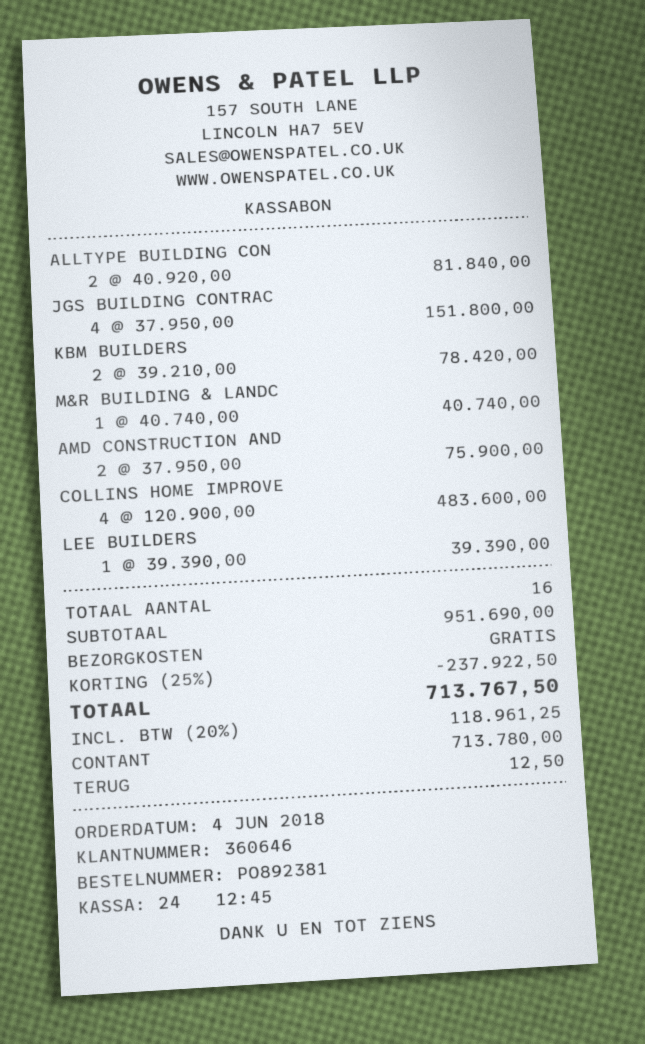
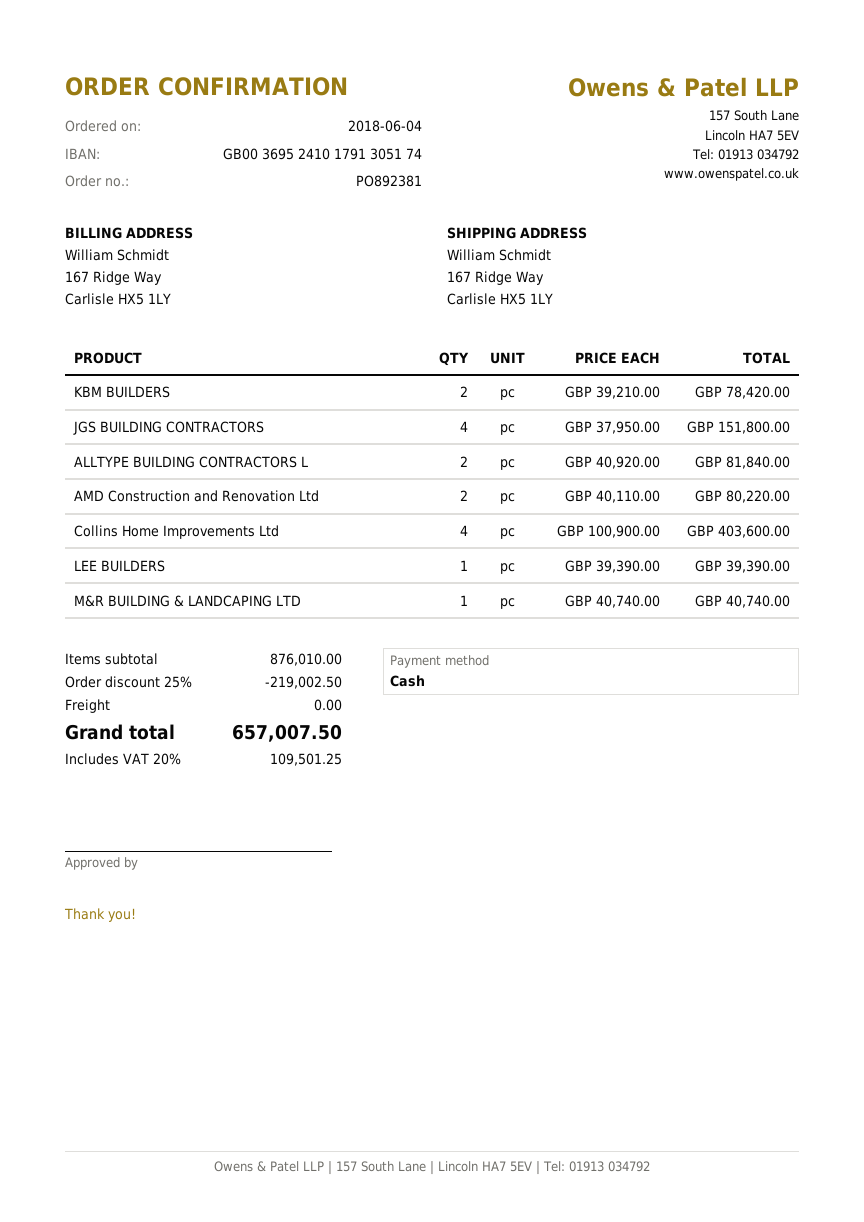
AMD CONSTRUCTION AND: 2 x 37950.00 = 75900.00 -> 2 x 40110.00 = 80220.00
COLLINS HOME IMPROVE: 4 x 120900.00 = 483600.00 -> 4 x 100900.00 = 403600.00
subtotal: 951690.00 -> 876010.00
discount: 25% = 237922.50 -> 25% = 219002.50
tax: 20% = 118961.25 -> 20% = 109501.25
total: 713767.50 -> 657007.50

